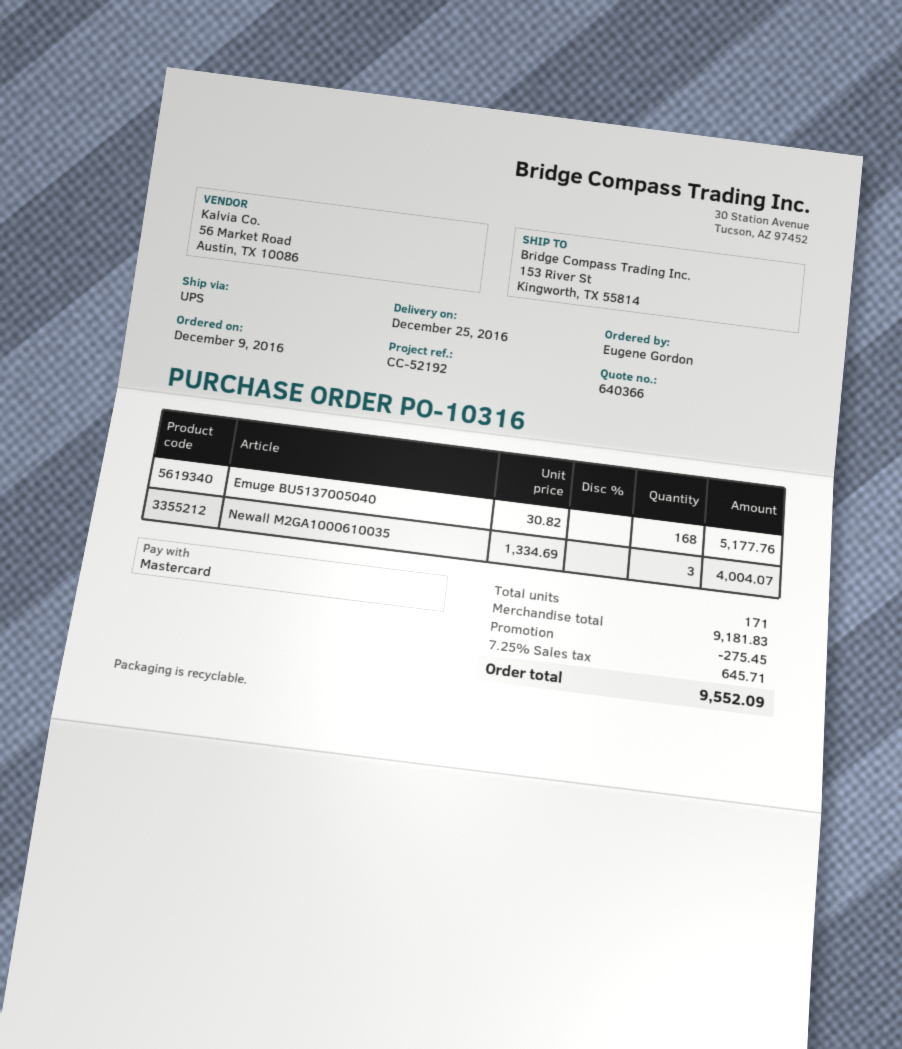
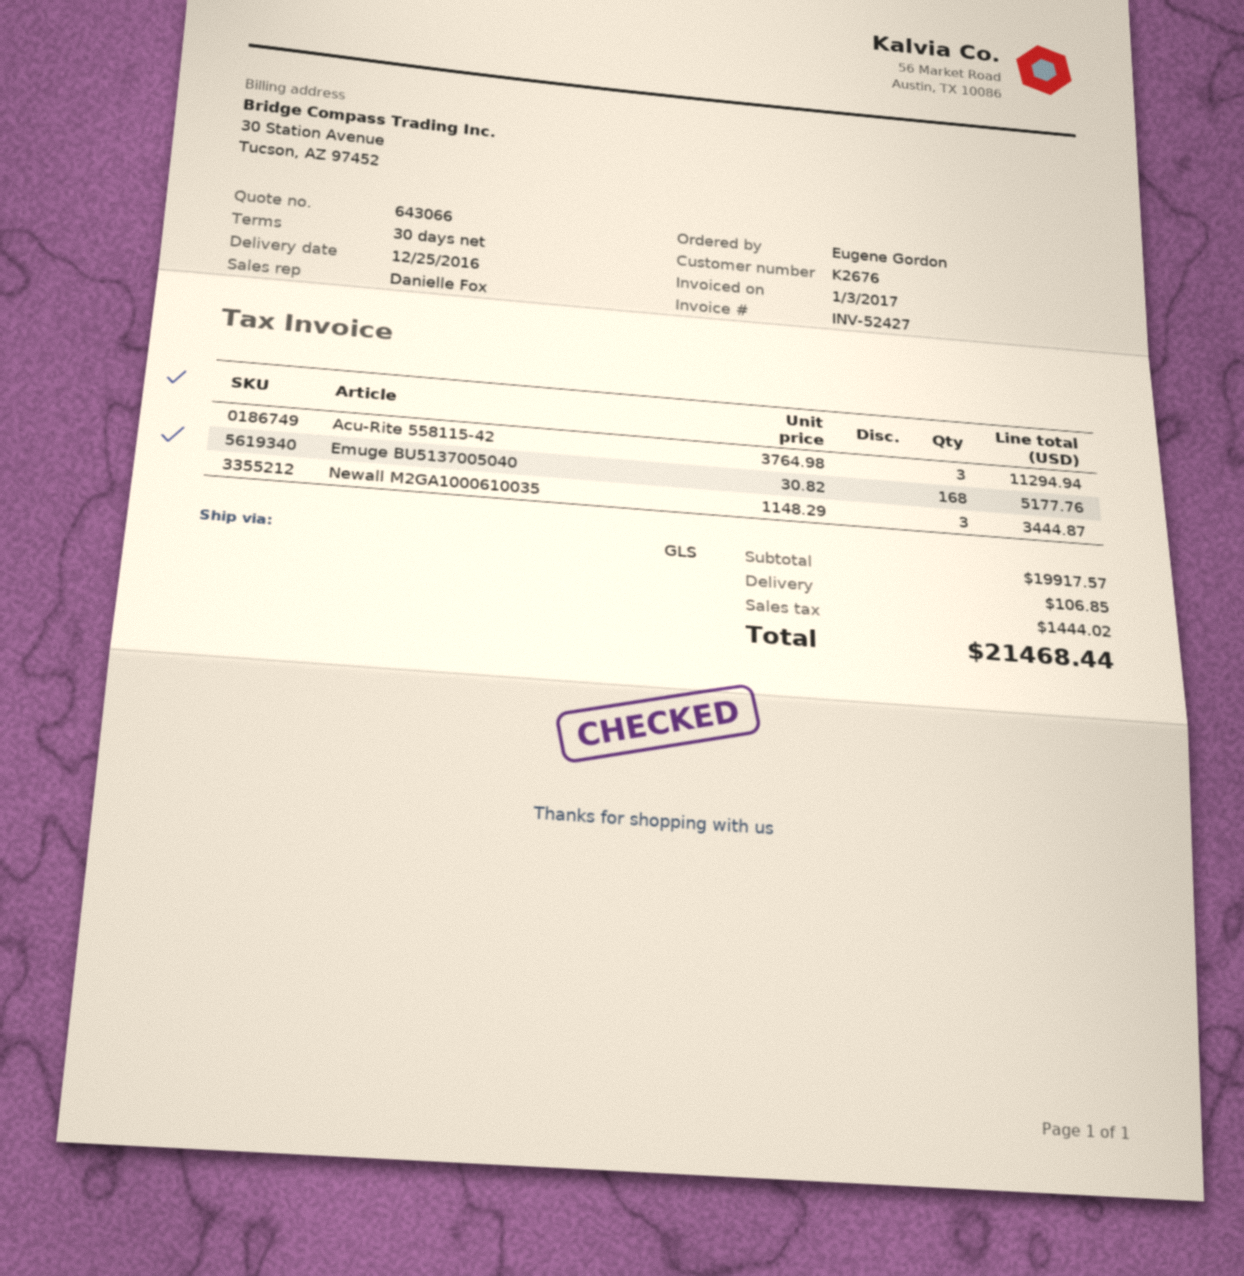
quote number: 640366 -> 643066
shipping method: UPS -> GLS
Newall M2GA1000610035: 3 x 1334.69 = 4004.07 -> 3 x 1148.29 = 3444.87
Acu-Rite 558115-42: none -> 3 x 3764.98 = 11294.94
subtotal: 9181.83 -> 19917.57
discount: 275.45 -> none
shipping: none -> 106.85
tax: 645.71 -> 1444.02
total: 9552.09 -> 21468.44

